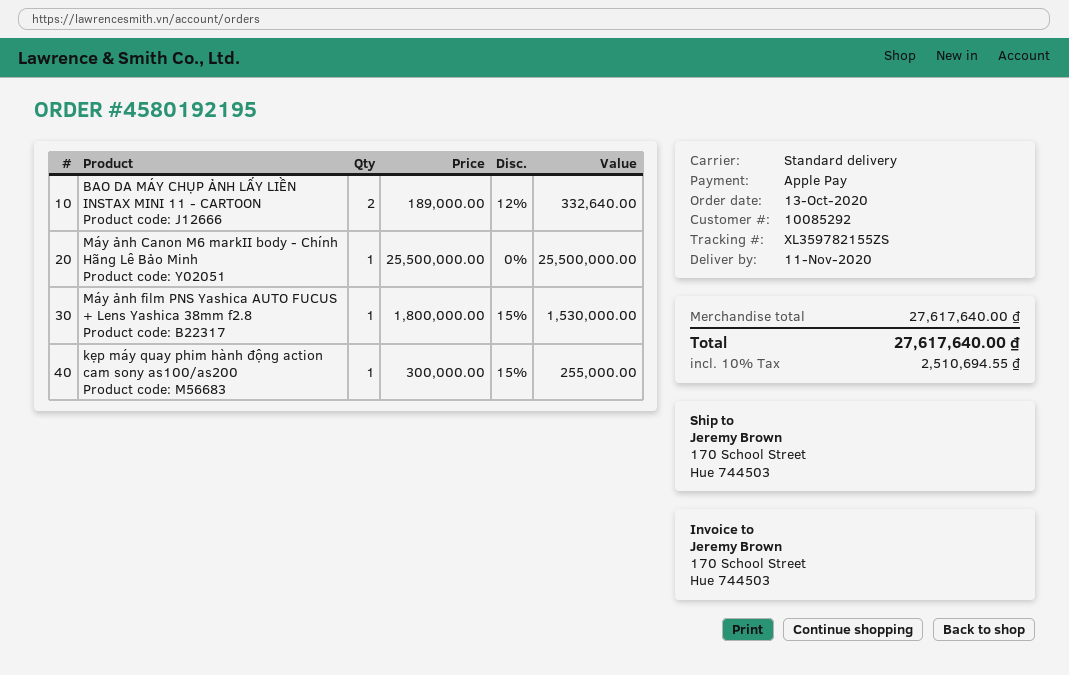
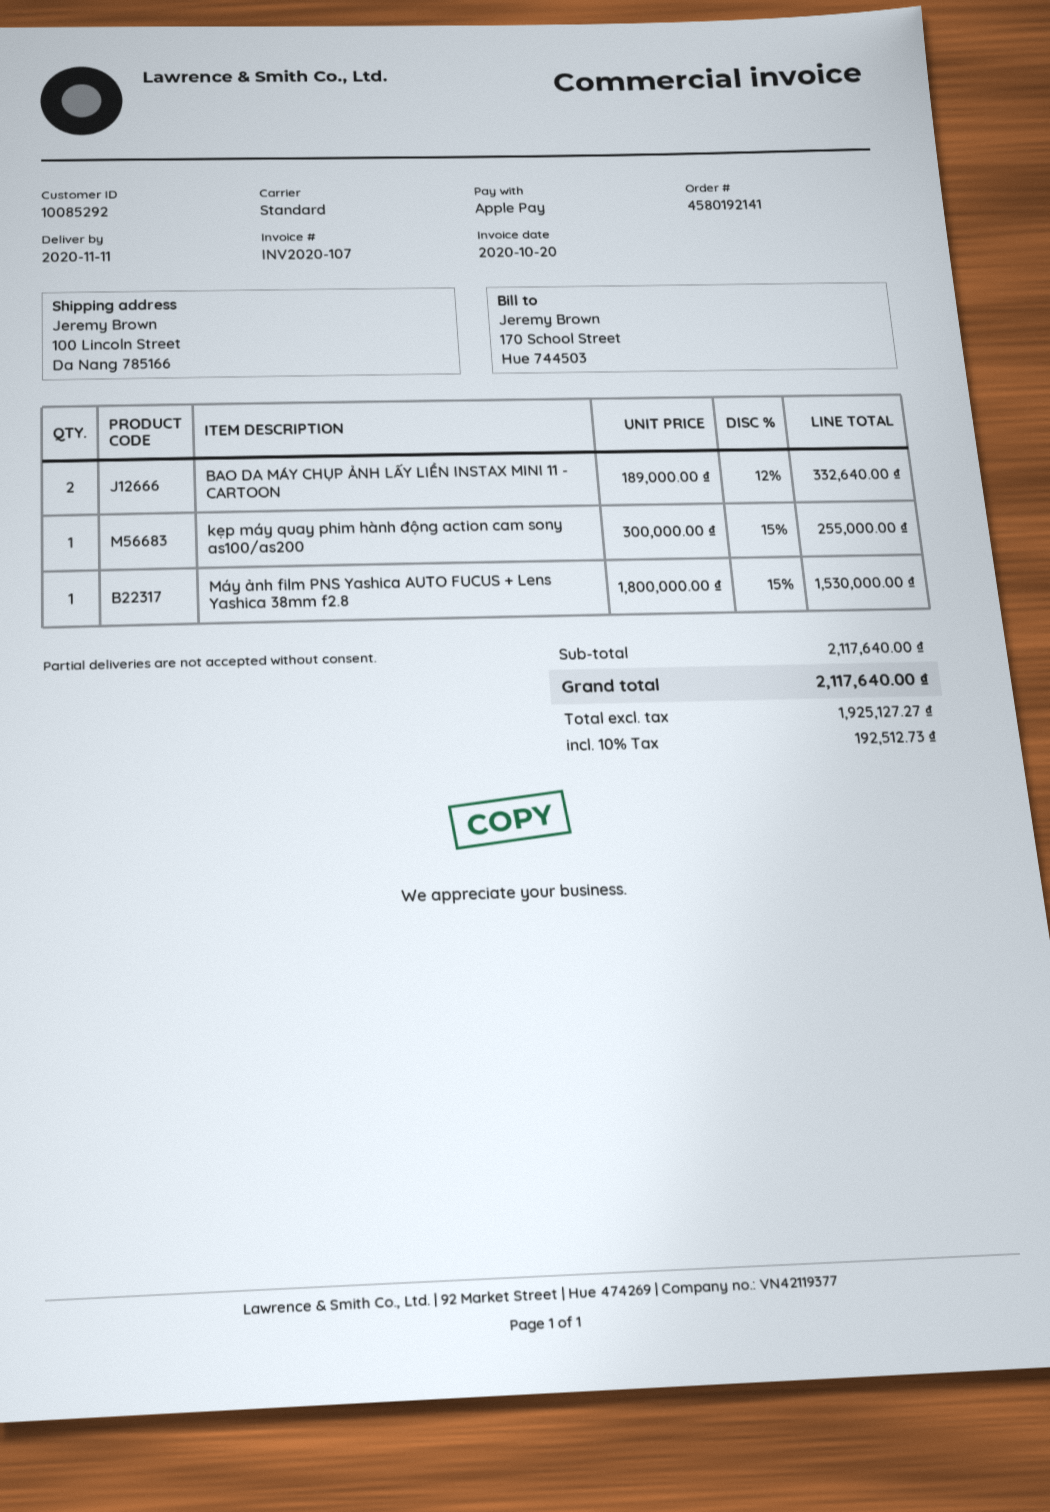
order number: 4580192195 -> 4580192141
ship to: 170 School Street, Hue 744503 -> 100 Lincoln Street, Da Nang 785166
Máy ảnh Canon M6 markII body - Chính Hãng Lê Bảo Minh: 1 x 25500000.00 = 25500000.00 -> none
subtotal: 27617640.00 -> 2117640.00
tax: 10% = 2510694.55 -> 10% = 192512.73
total: 27617640.00 -> 2117640.00

